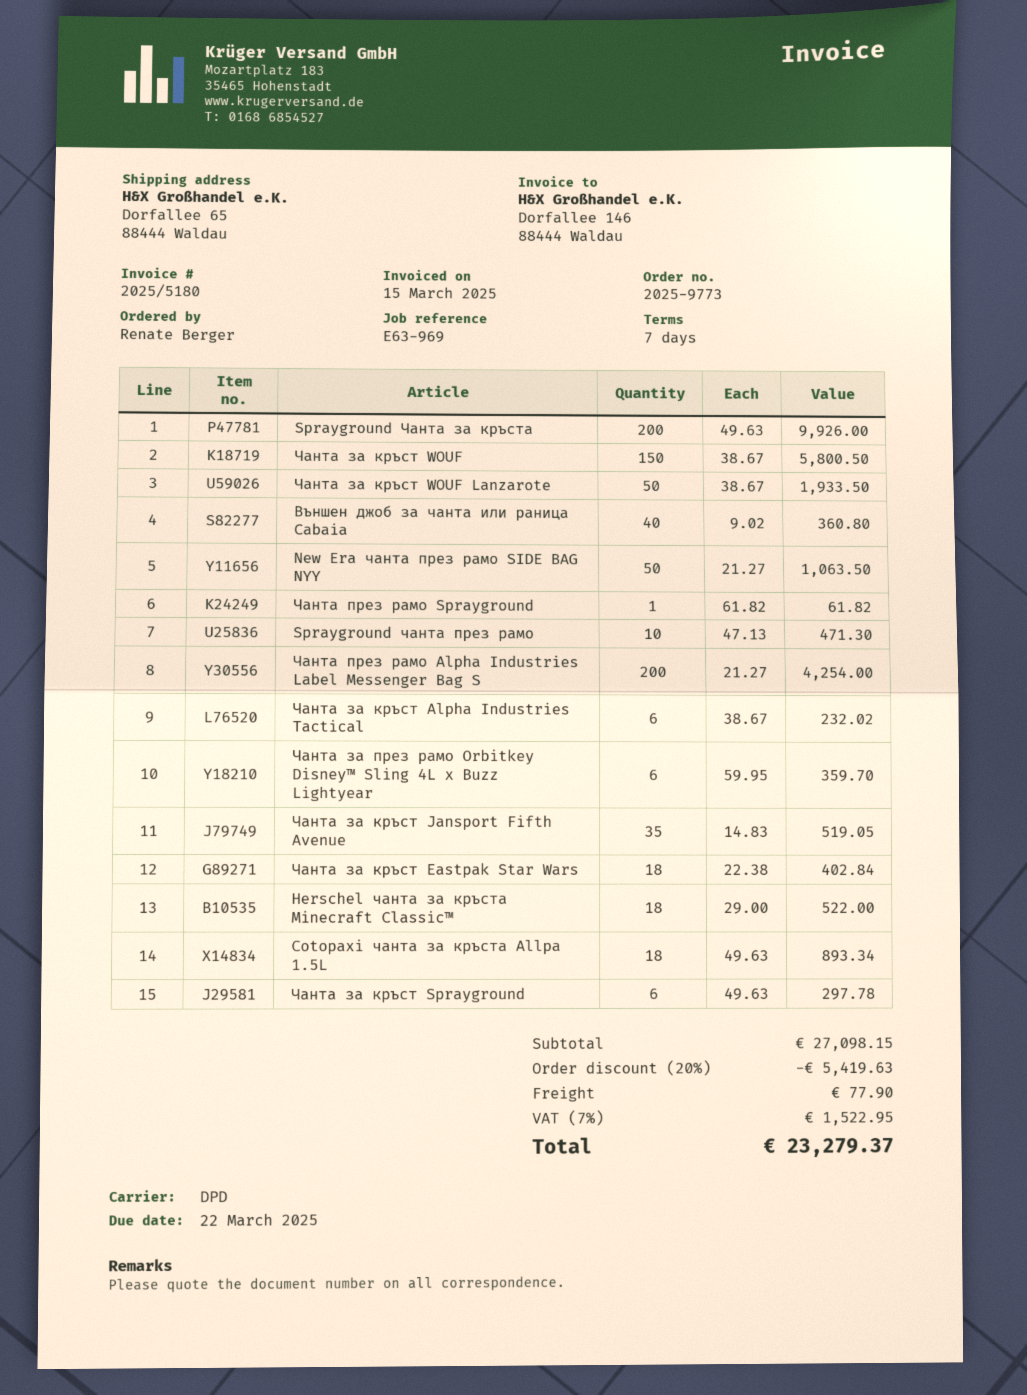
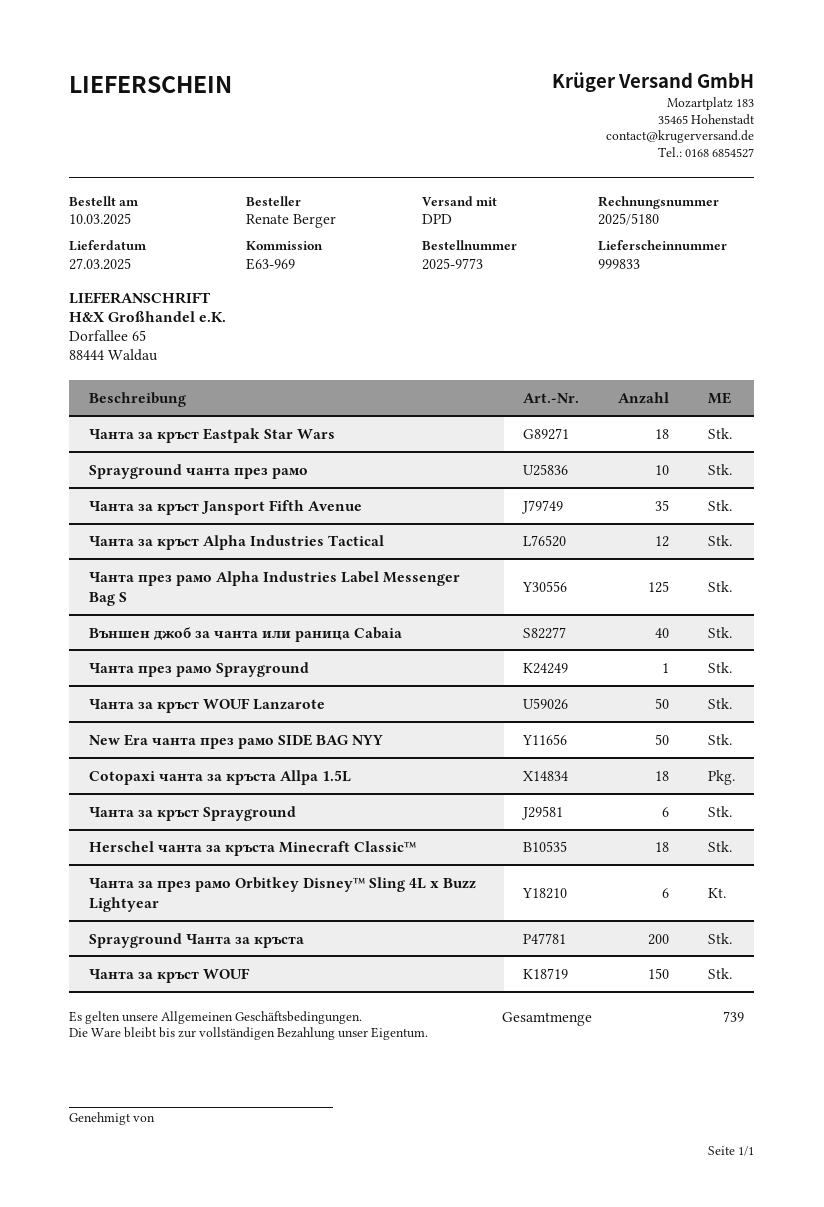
Чанта през рамо Alpha Industries Label Messenger Bag S: 200 -> 125
Чанта за кръст Alpha Industries Tactical: 6 -> 12

